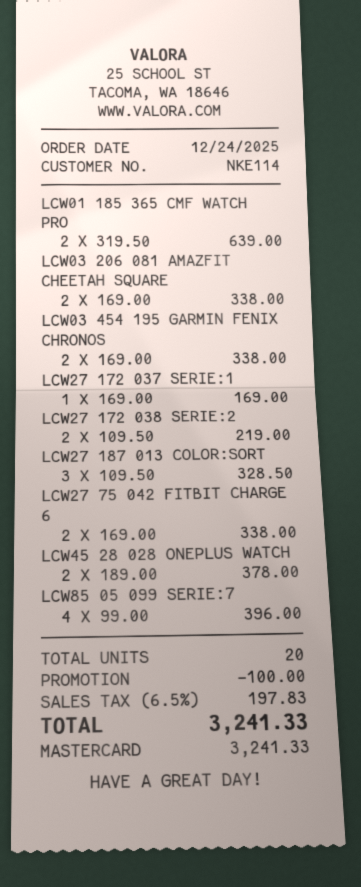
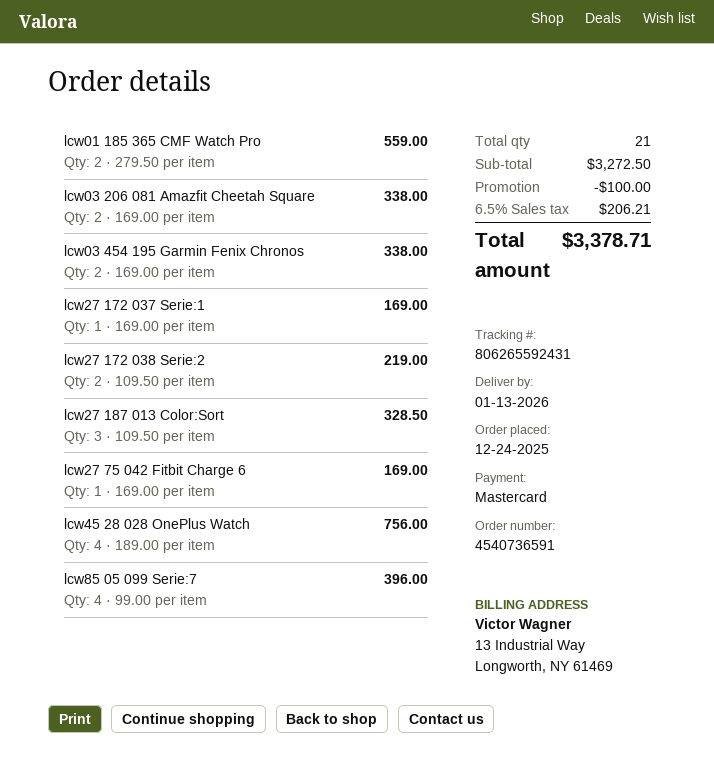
LCW01 185 365 CMF WATCH PRO: 2 x 319.50 = 639.00 -> 2 x 279.50 = 559.00
LCW27 75 042 FITBIT CHARGE 6: 2 x 169.00 = 338.00 -> 1 x 169.00 = 169.00
LCW45 28 028 ONEPLUS WATCH: 2 x 189.00 = 378.00 -> 4 x 189.00 = 756.00
total quantity: 20 -> 21
tax: 6.5% = 197.83 -> 6.5% = 206.21
total: 3241.33 -> 3378.71

